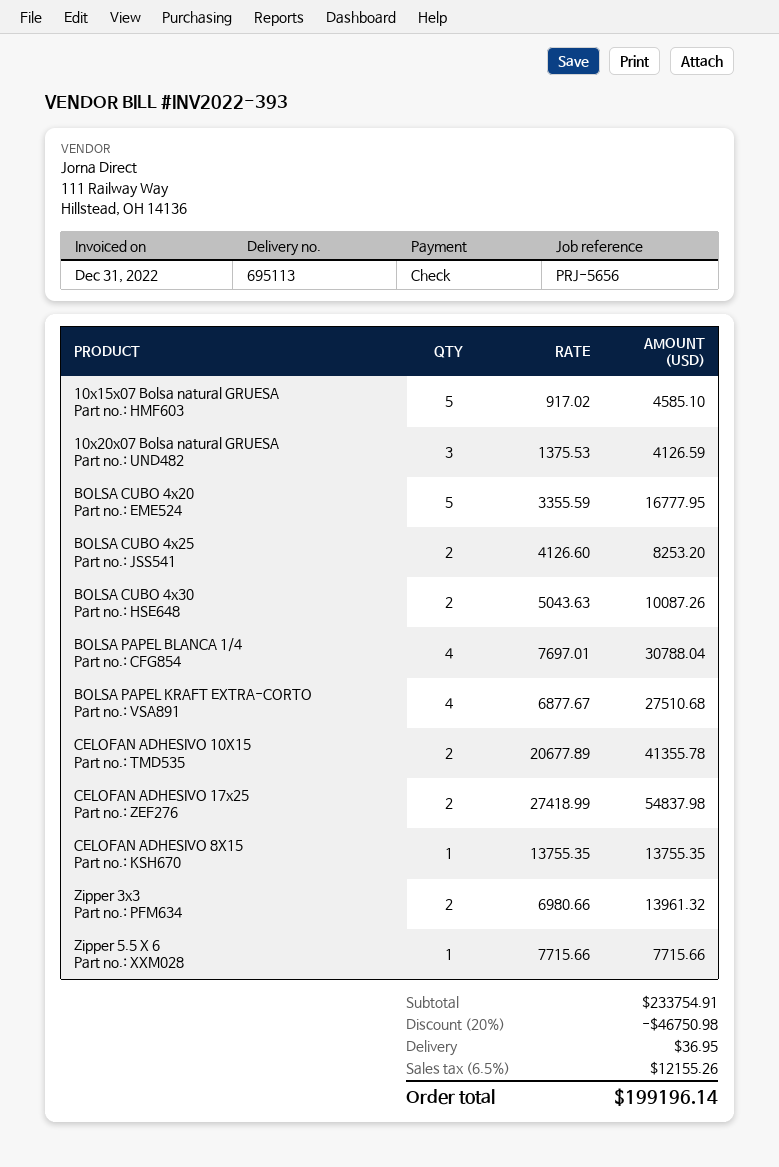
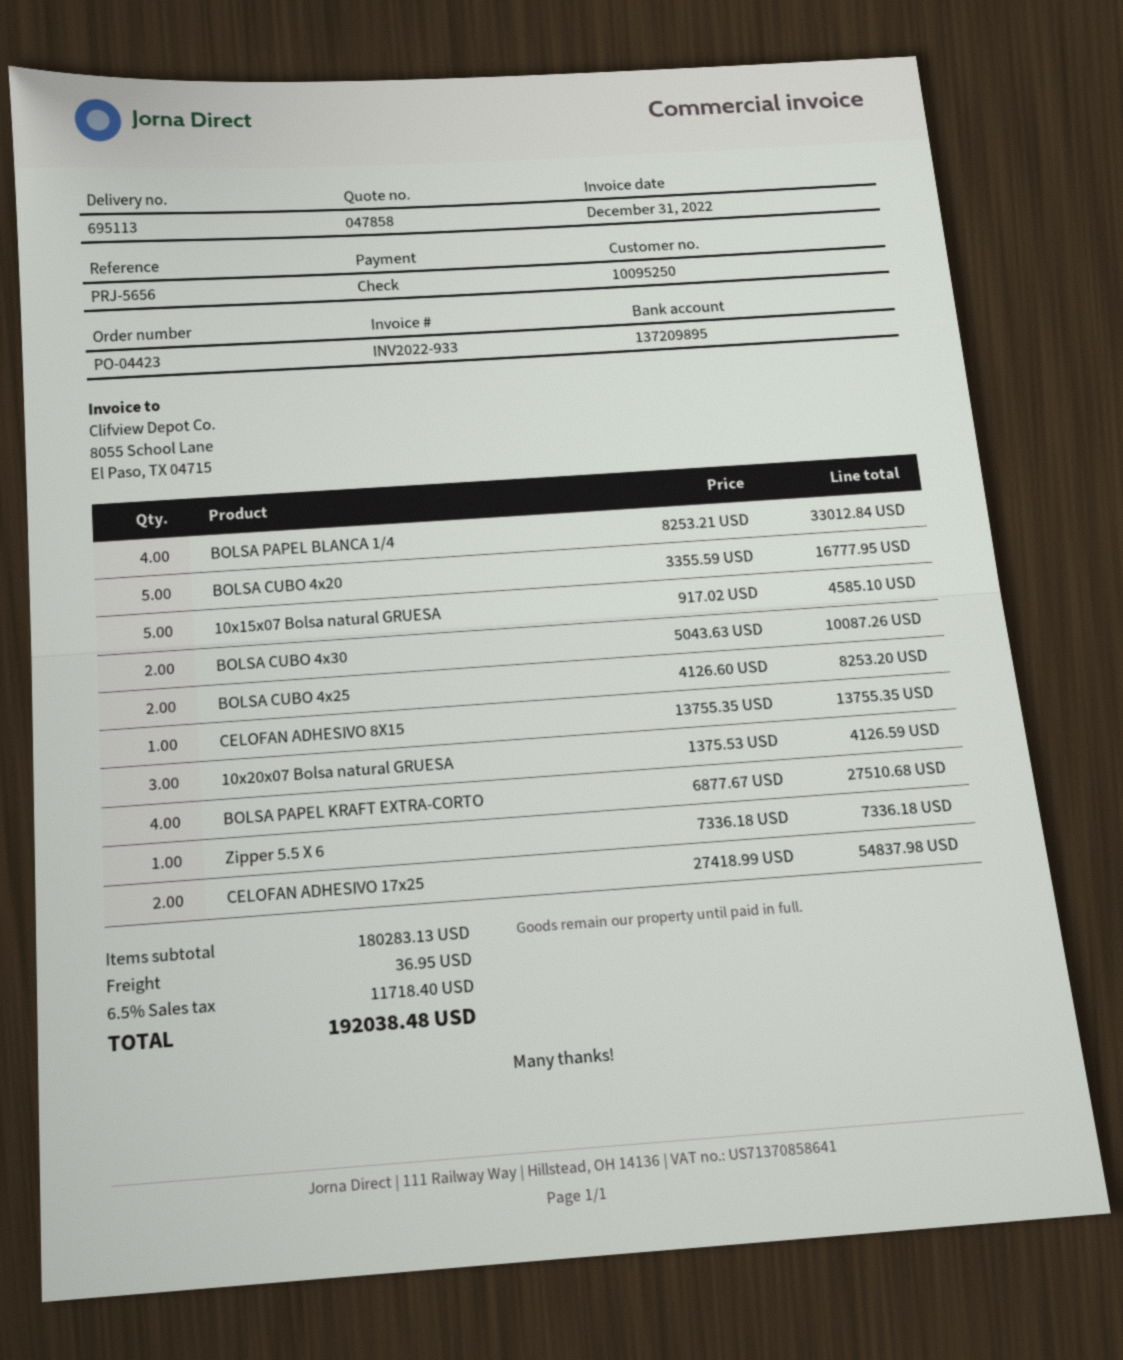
invoice number: INV2022-393 -> INV2022-933
BOLSA PAPEL BLANCA 1/4: 4 x 7697.01 = 30788.04 -> 4 x 8253.21 = 33012.84
CELOFAN ADHESIVO 10X15: 2 x 20677.89 = 41355.78 -> none
Zipper 3x3: 2 x 6980.66 = 13961.32 -> none
Zipper 5.5 X 6: 1 x 7715.66 = 7715.66 -> 1 x 7336.18 = 7336.18
subtotal: 233754.91 -> 180283.13
discount: 20% = 46750.98 -> none
tax: 6.5% = 12155.26 -> 6.5% = 11718.40
total: 199196.14 -> 192038.48

